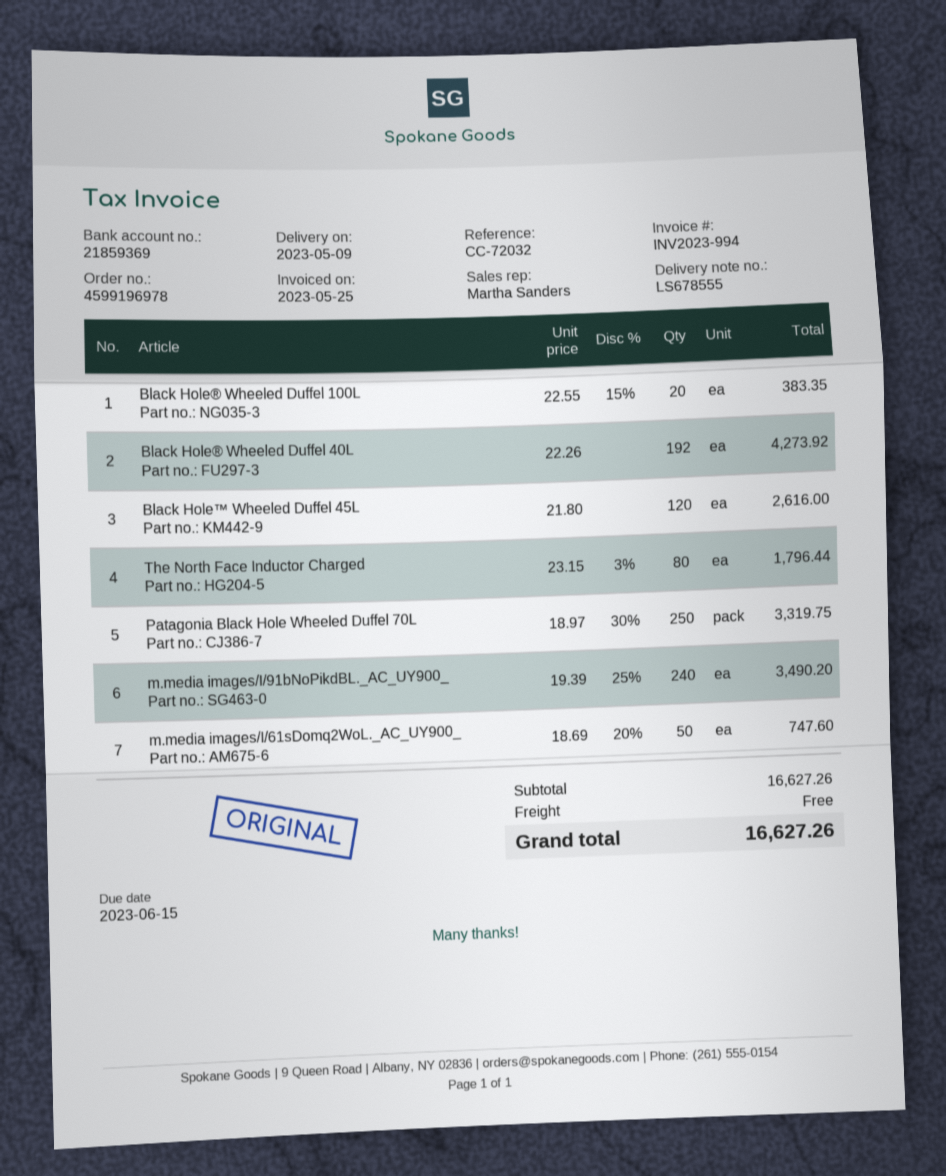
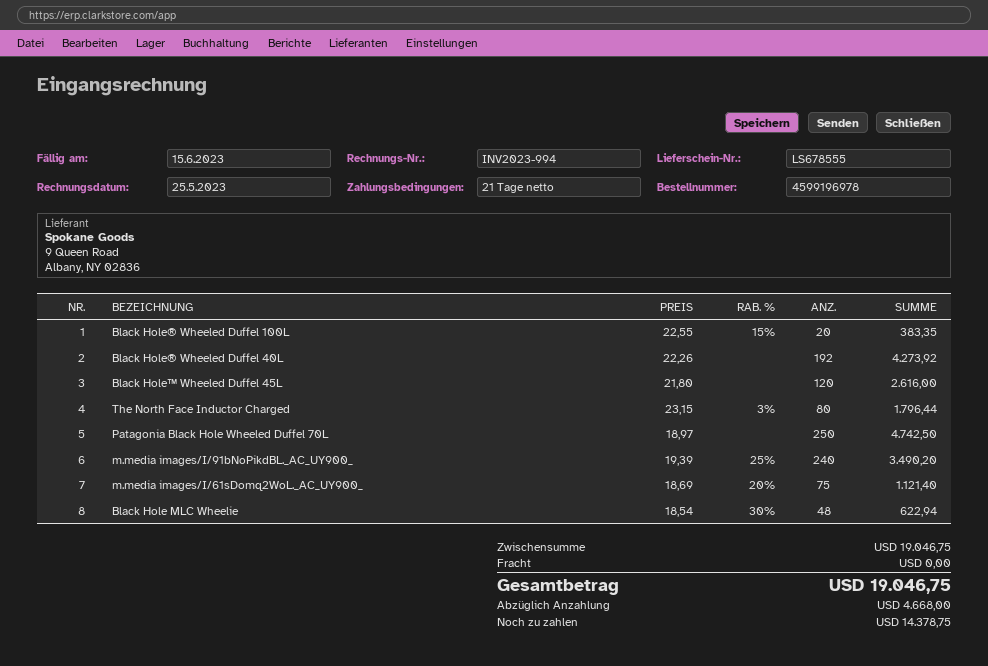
Patagonia Black Hole Wheeled Duffel 70L: 250 x 18.97 - 30% = 3319.75 -> 250 x 18.97 = 4742.50
m.media images/I/61sDomq2WoL._AC_UY900_: 50 x 18.69 - 20% = 747.60 -> 75 x 18.69 - 20% = 1121.40
Black Hole MLC Wheelie: none -> 48 x 18.54 - 30% = 622.94
subtotal: 16627.26 -> 19046.75
total: 16627.26 -> 19046.75

